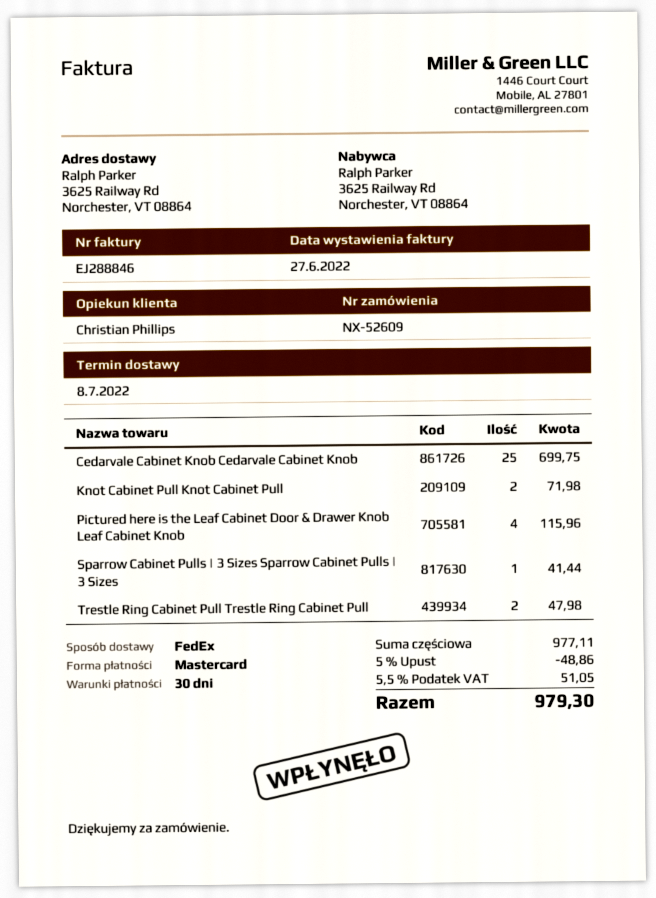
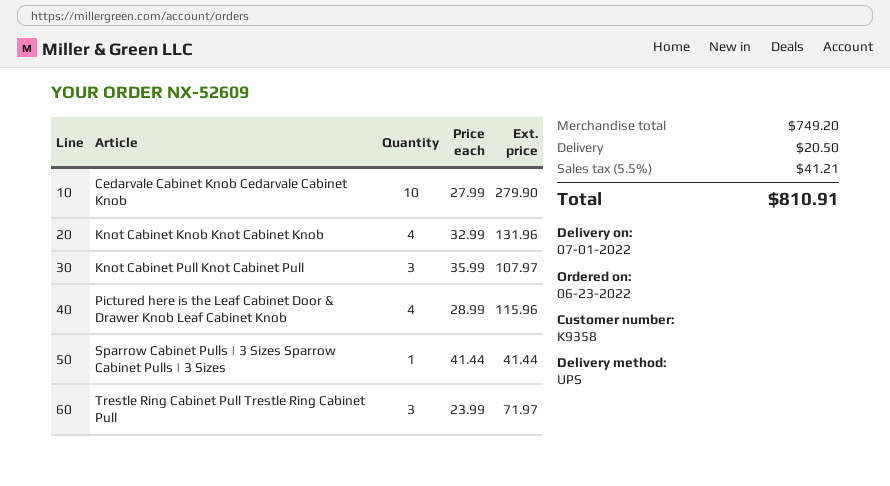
delivery date: 2022-07-08 -> 2022-07-01
shipping method: FedEx -> UPS
Cedarvale Cabinet Knob Cedarvale Cabinet Knob: 25 for 699.75 -> 10 for 279.90
Knot Cabinet Pull Knot Cabinet Pull: 2 for 71.98 -> 3 for 107.97
Trestle Ring Cabinet Pull Trestle Ring Cabinet Pull: 2 for 47.98 -> 3 for 71.97
Knot Cabinet Knob Knot Cabinet Knob: none -> 4 for 131.96
subtotal: 977.11 -> 749.20
discount: 5% = 48.86 -> none
shipping: none -> 20.50
tax: 5.5% = 51.05 -> 5.5% = 41.21
total: 979.30 -> 810.91

